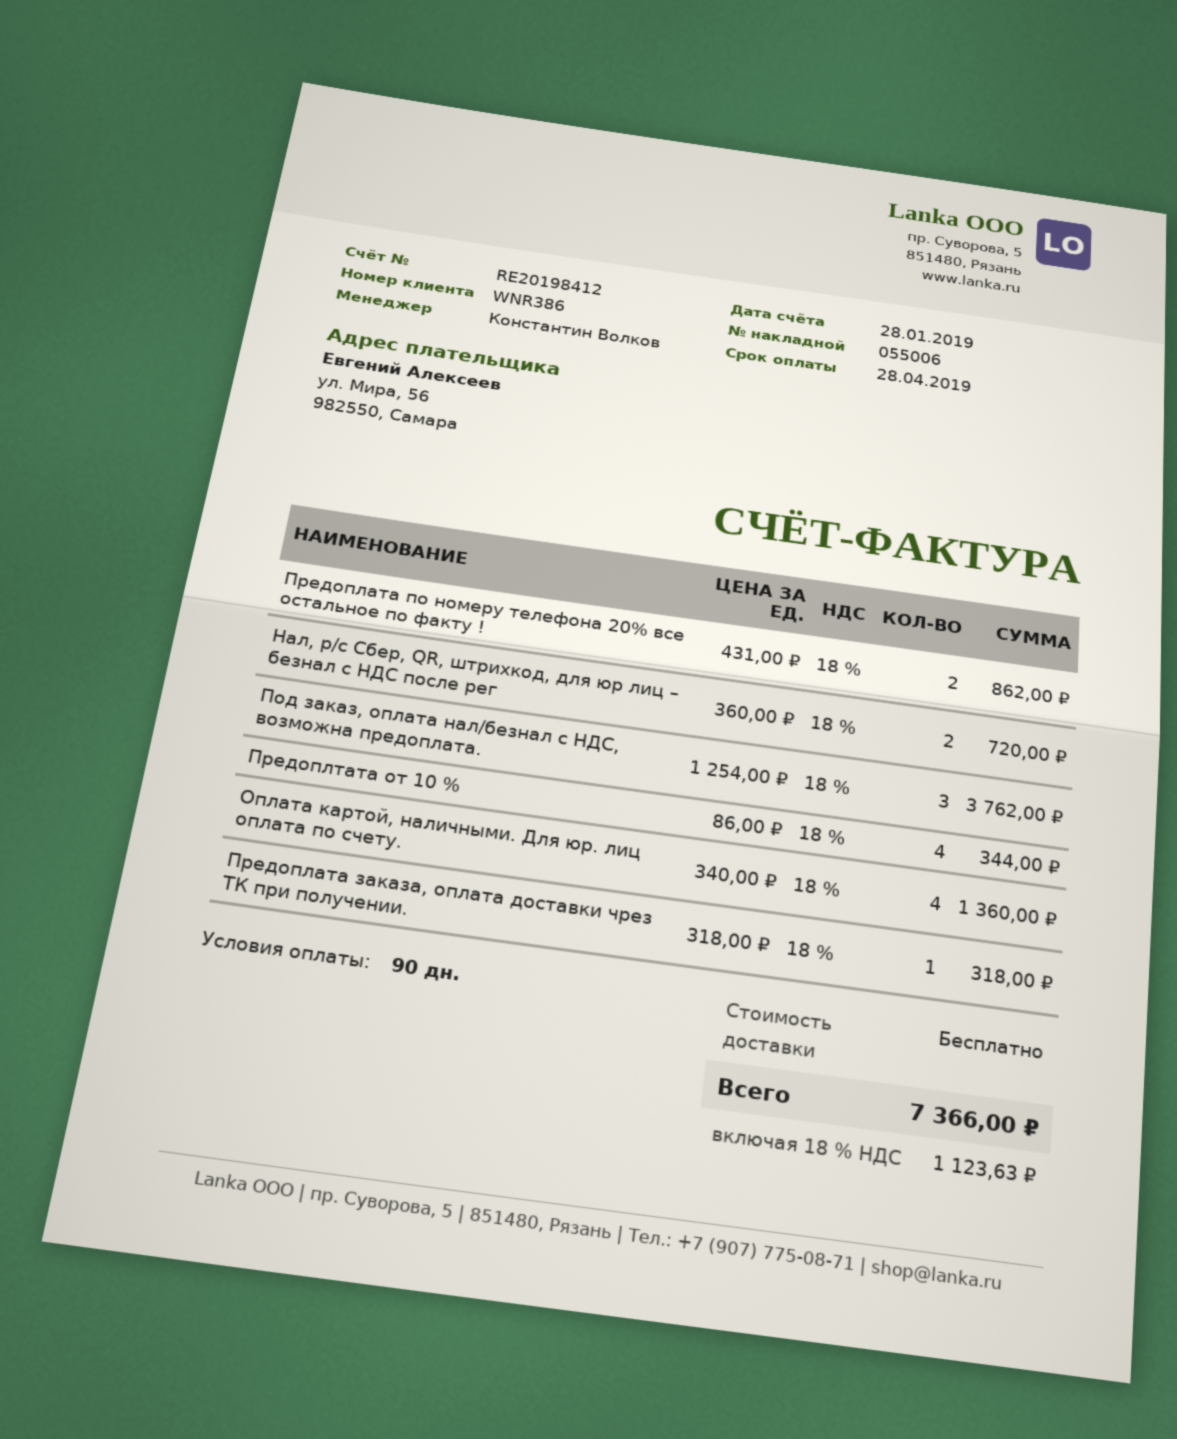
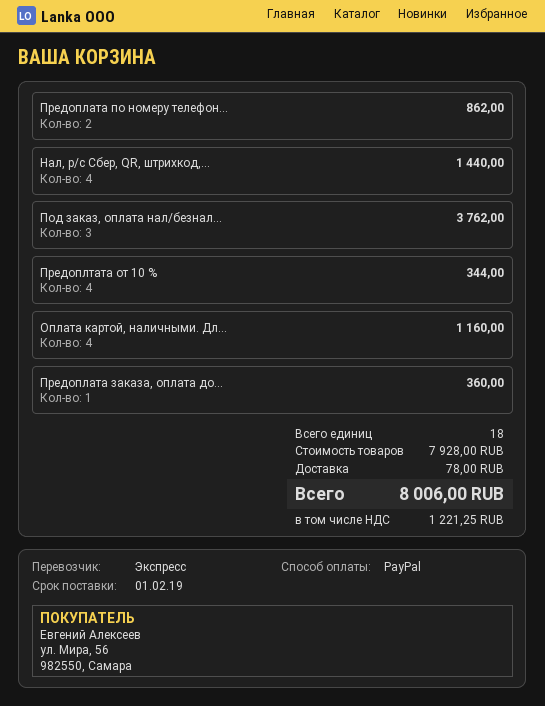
Нал, р/с Сбер, QR, штрихкод, для юр лиц – безнал с НДС после рег: 2 for 720.00 -> 4 for 1440.00
Оплата картой, наличными. Для юр. лиц оплата по счету.: 4 for 1360.00 -> 4 for 1160.00
Предоплата заказа, оплата доставки чрез ТК при получении.: 1 for 318.00 -> 1 for 360.00
shipping: 0.00 -> 78.00
tax: 1123.63 -> 1221.25
total: 7366.00 -> 8006.00

